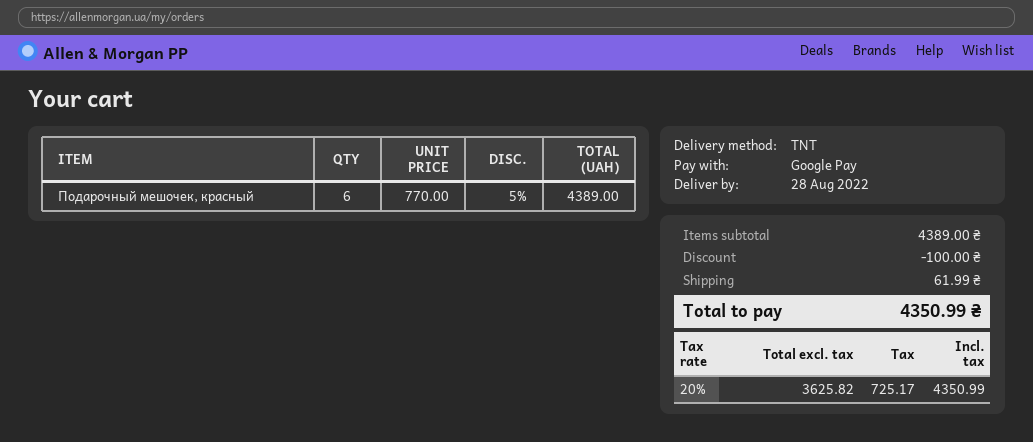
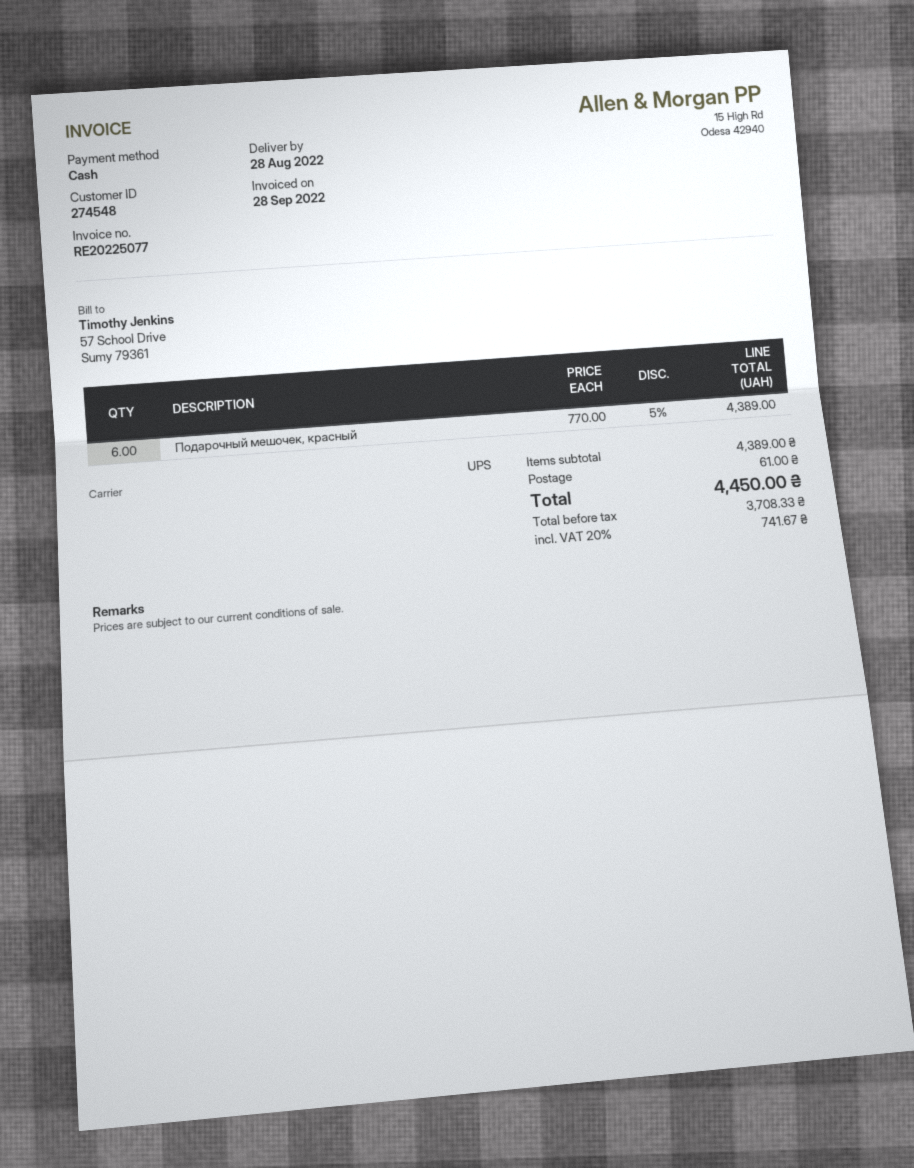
payment method: Google Pay -> cash
shipping method: TNT -> UPS
discount: 100.00 -> none
shipping: 61.99 -> 61.00
net: 3625.82 -> 3708.33
tax: 20% = 725.17 -> 20% = 741.67
total: 4350.99 -> 4450.00

